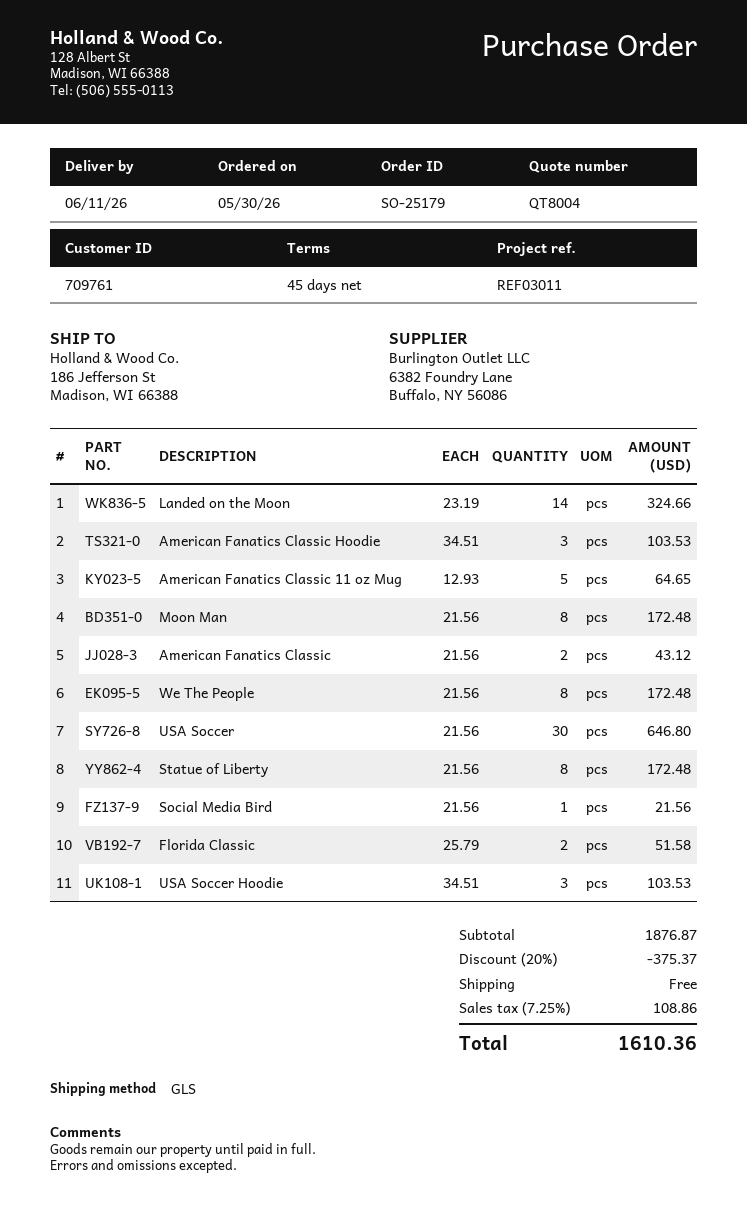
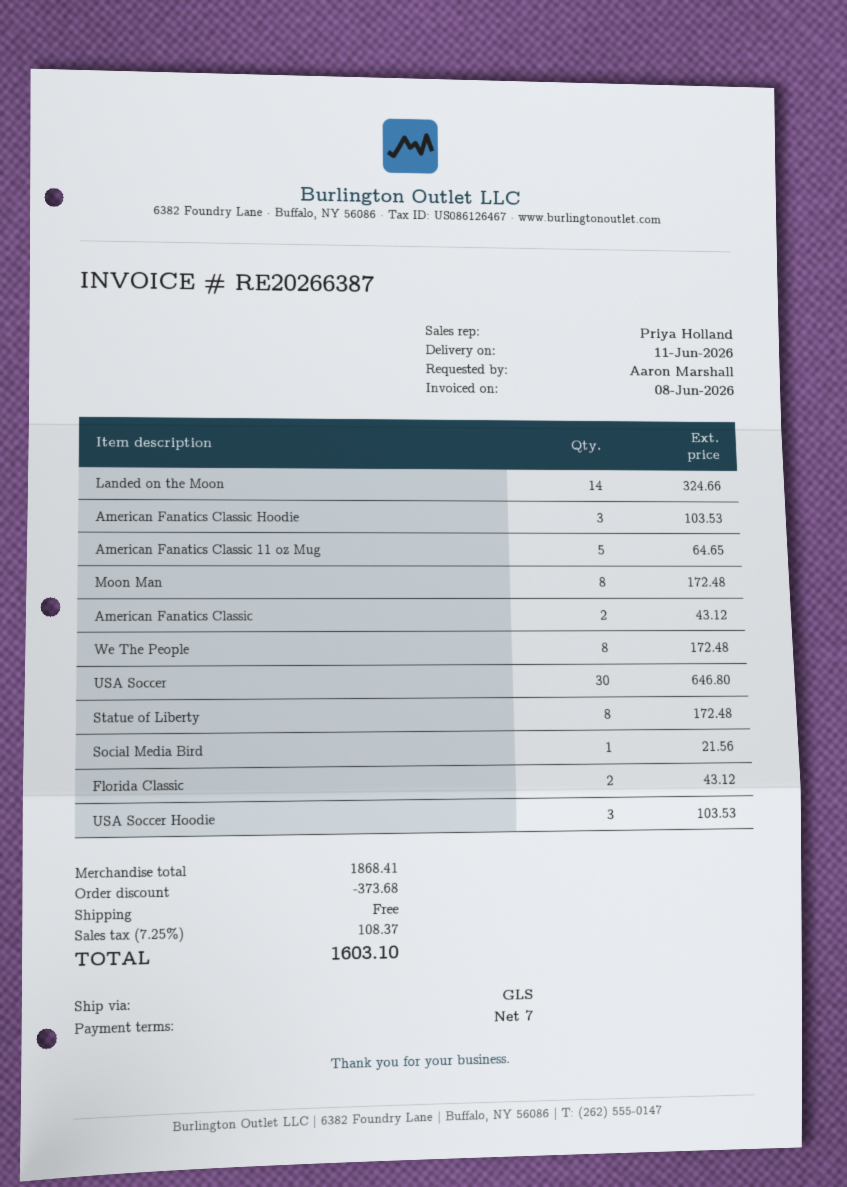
payment terms: 45 days -> 7 days
Florida Classic: 2 for 51.58 -> 2 for 43.12
subtotal: 1876.87 -> 1868.41
discount: 375.37 -> 373.68
tax: 7.25% = 108.86 -> 7.25% = 108.37
total: 1610.36 -> 1603.10

